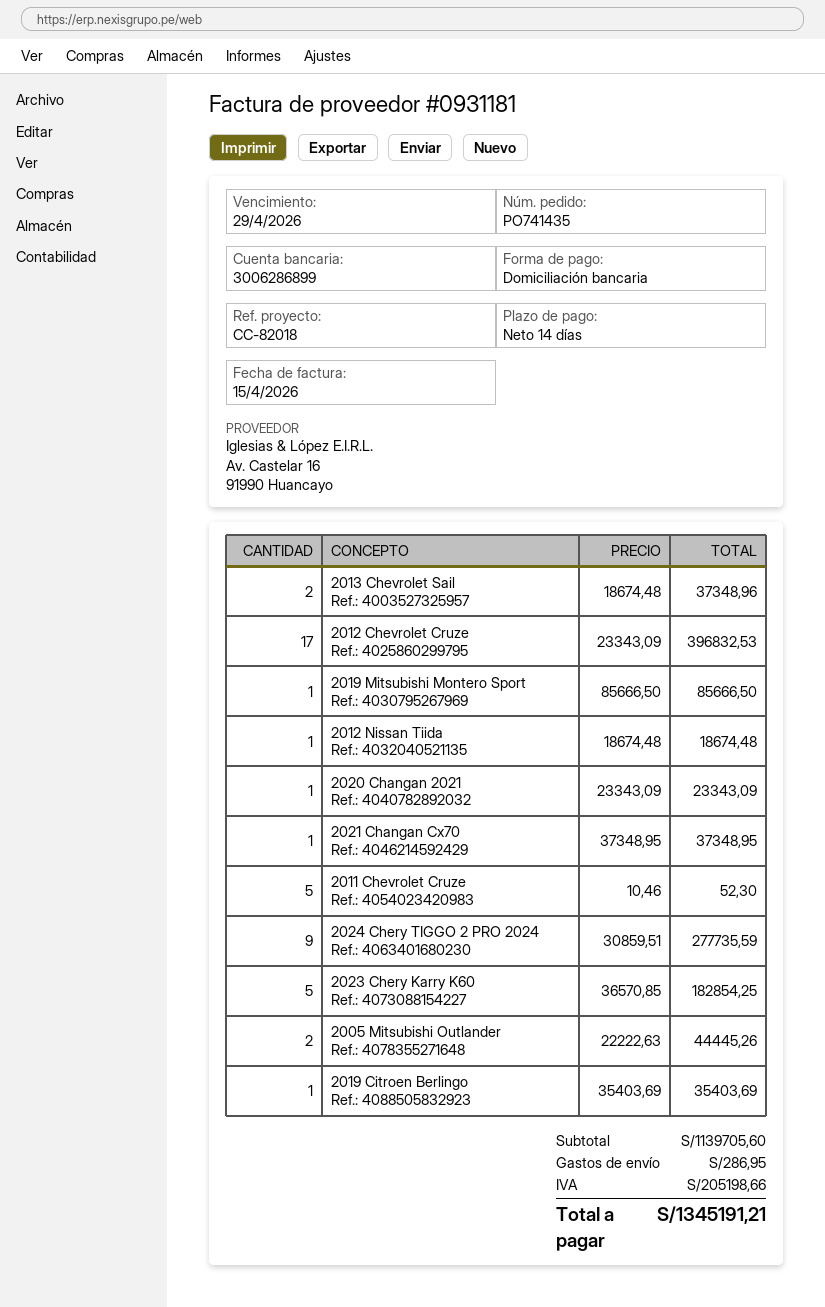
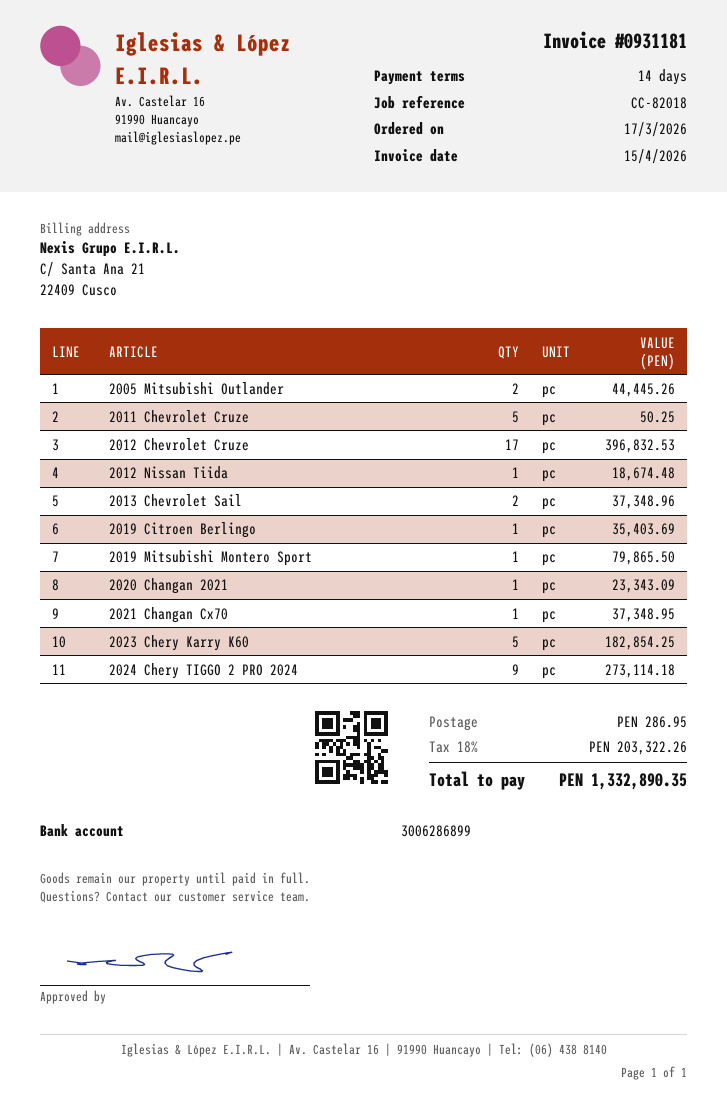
2019 Mitsubishi Montero Sport: 1 for 85666.50 -> 1 for 79865.50
2011 Chevrolet Cruze: 5 for 52.30 -> 5 for 50.25
2024 Chery TIGGO 2 PRO 2024: 9 for 277735.59 -> 9 for 273114.18
tax: 205198.66 -> 203322.26
total: 1345191.21 -> 1332890.35

